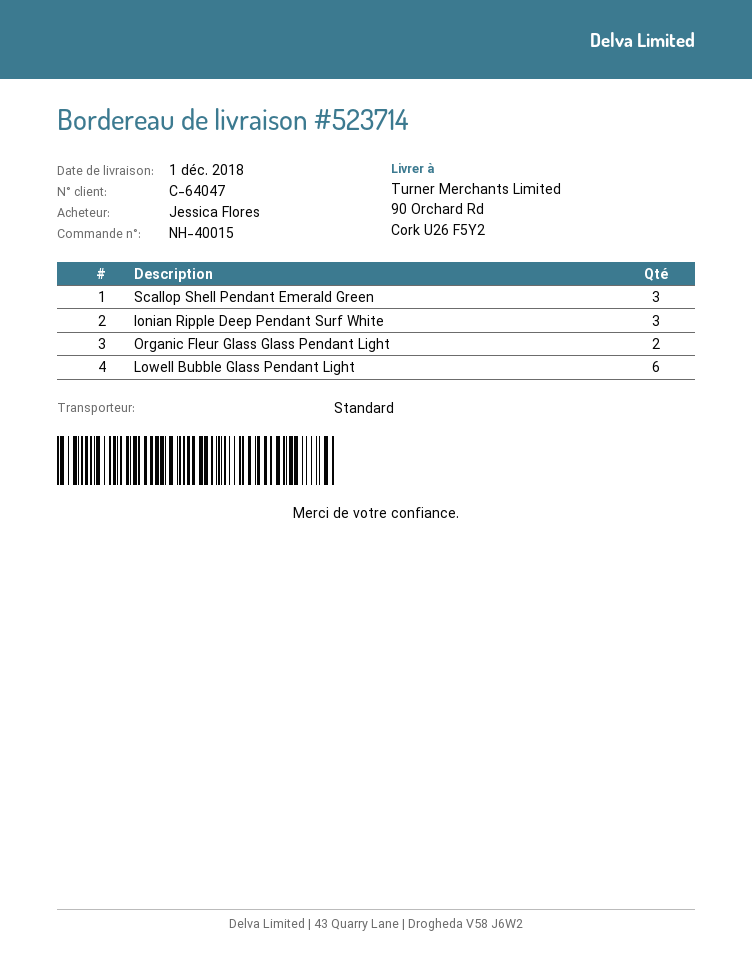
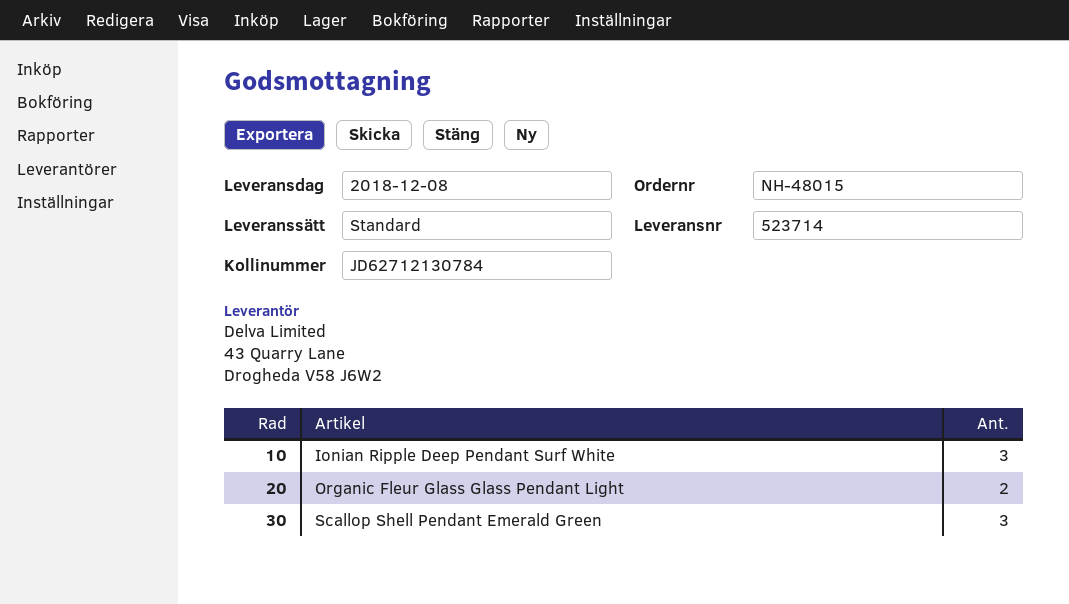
order number: NH-40015 -> NH-48015
delivery date: 2018-12-01 -> 2018-12-08
Lowell Bubble Glass Pendant Light: 6 -> none

